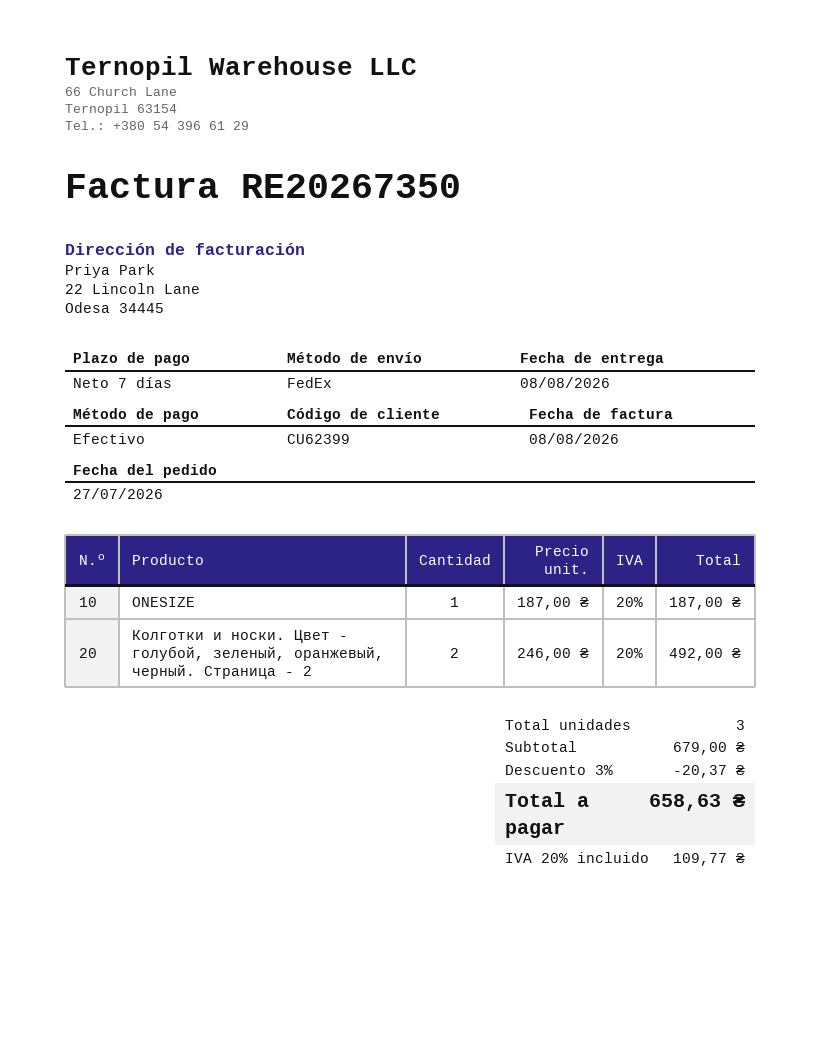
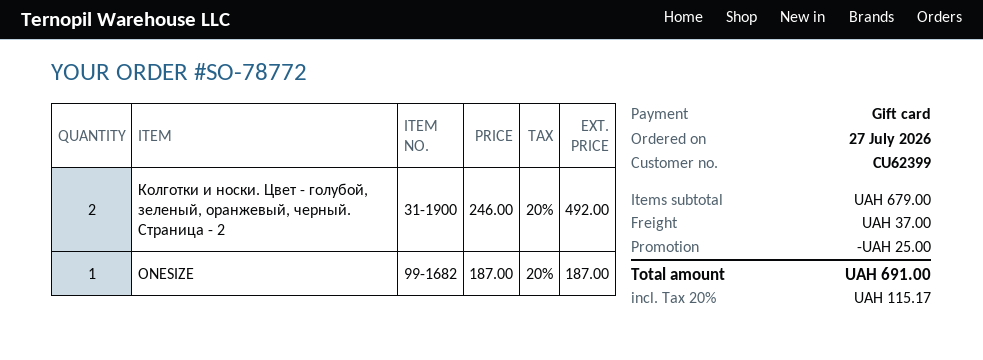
payment method: cash -> gift card
discount: 20.37 -> 25.00
shipping: none -> 37.00
tax: 20% = 109.77 -> 20% = 115.17
total: 658.63 -> 691.00

